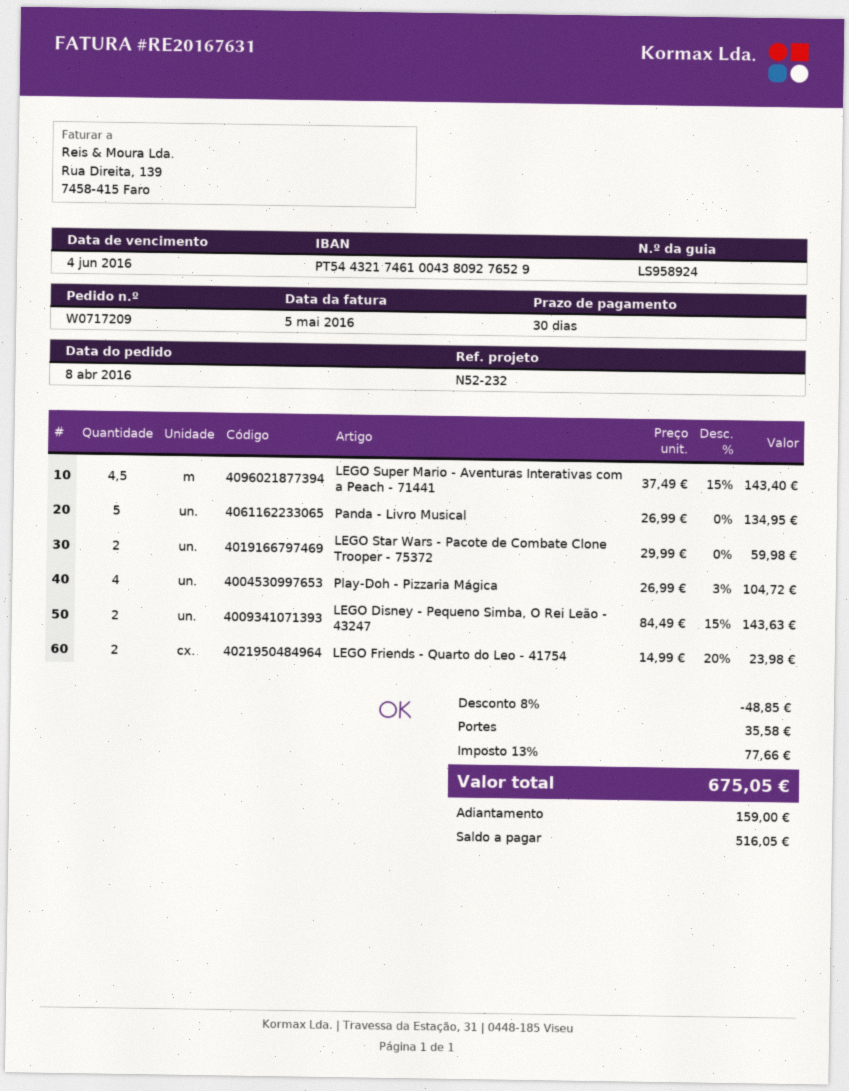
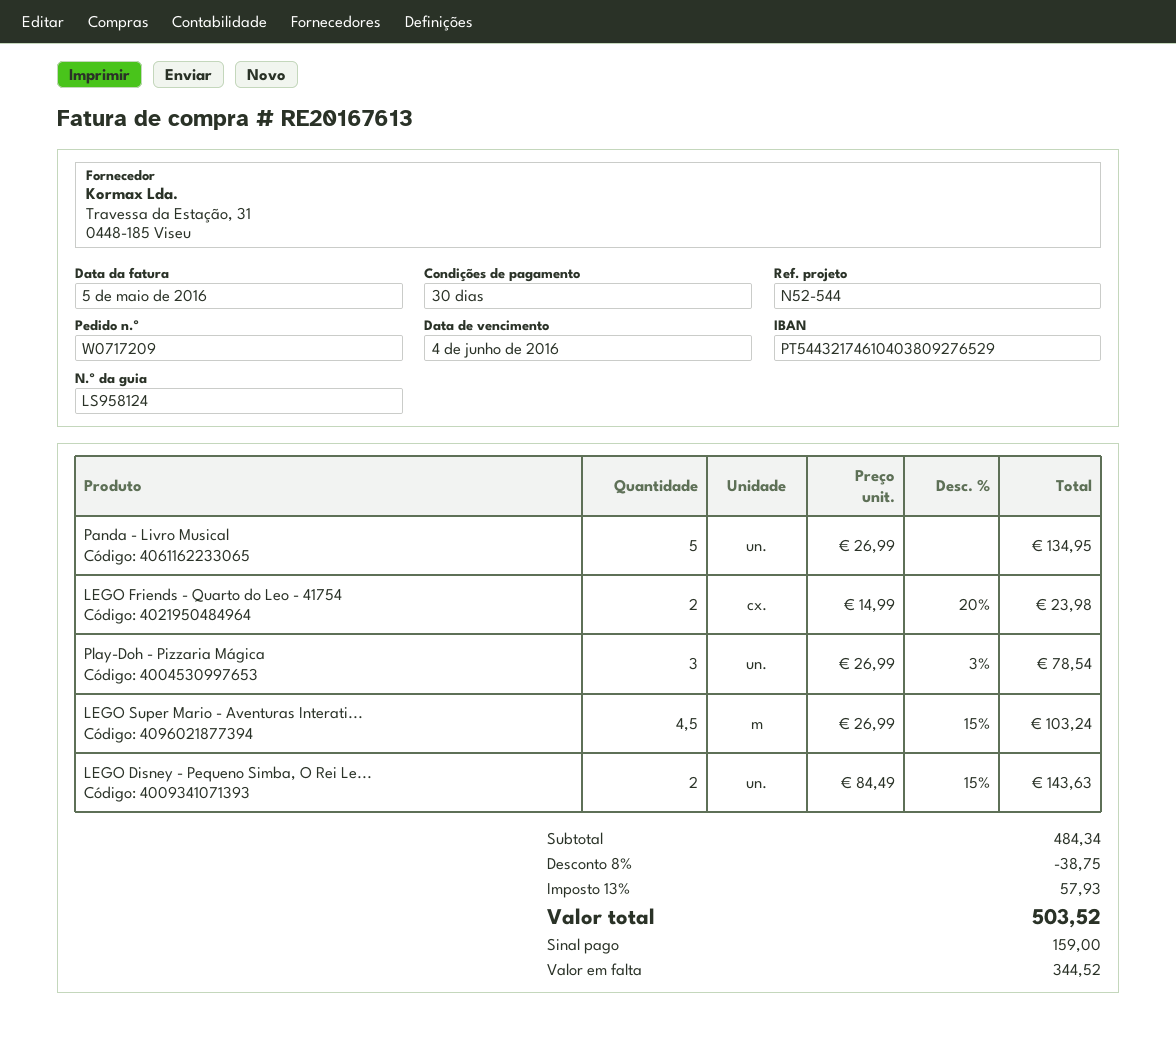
delivery note number: LS958924 -> LS958124
invoice number: RE20167631 -> RE20167613
reference: N52-232 -> N52-544
bank account: PT54432174610043809276529 -> PT54432174610403809276529
LEGO Super Mario - Aventuras Interativas com a Peach - 71441: 4.5 x 37.49 - 15% = 143.40 -> 4.5 x 26.99 - 15% = 103.24
LEGO Star Wars - Pacote de Combate Clone Trooper - 75372: 2 x 29.99 = 59.98 -> none
Play-Doh - Pizzaria Mágica: 4 x 26.99 - 3% = 104.72 -> 3 x 26.99 - 3% = 78.54
discount: 8% = 48.85 -> 8% = 38.75
shipping: 35.58 -> none
tax: 13% = 77.66 -> 13% = 57.93
total: 675.05 -> 503.52
balance: 516.05 -> 344.52

